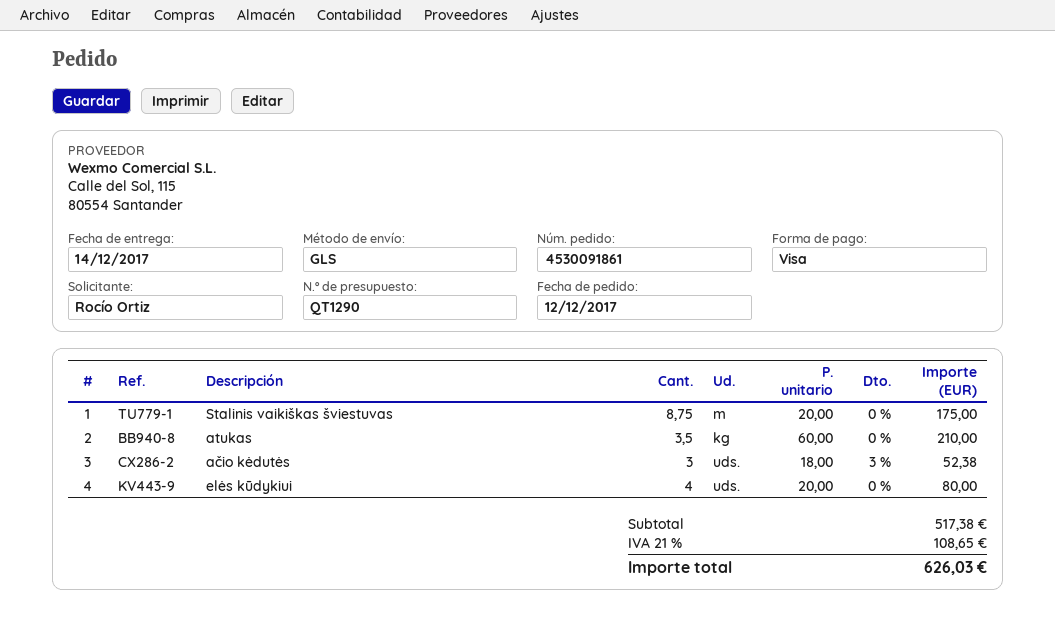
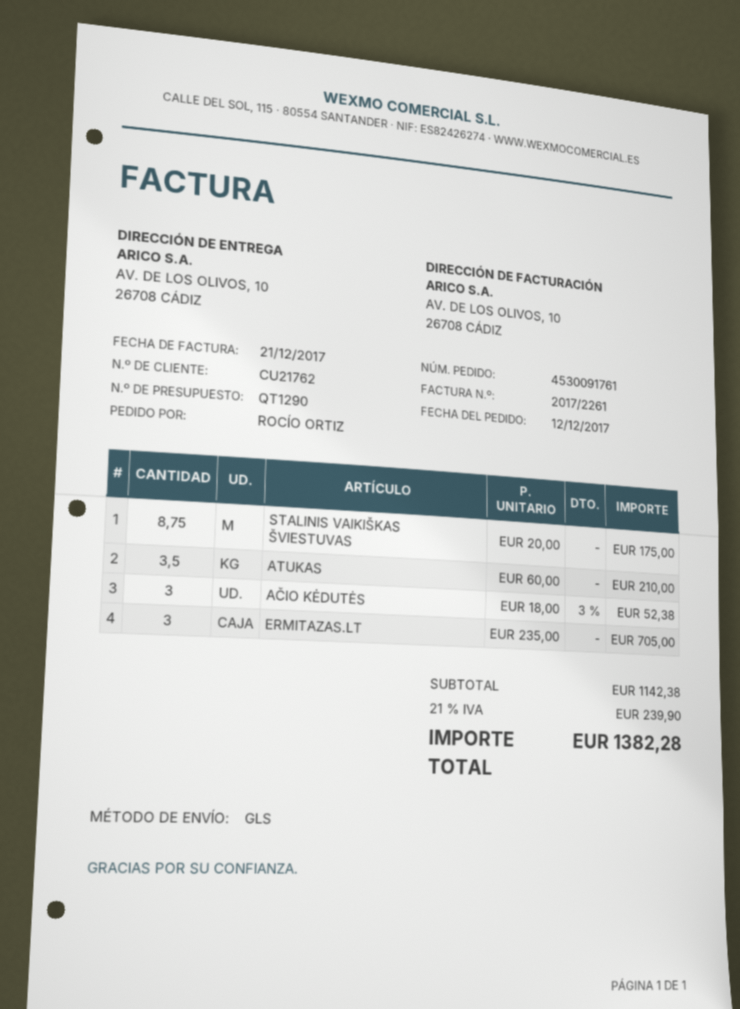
order number: 4530091861 -> 4530091761
elės kūdykiui: 4 x 20.00 = 80.00 -> none
ERMITAZAS.LT: none -> 3 x 235.00 = 705.00
subtotal: 517.38 -> 1142.38
tax: 21% = 108.65 -> 21% = 239.90
total: 626.03 -> 1382.28

